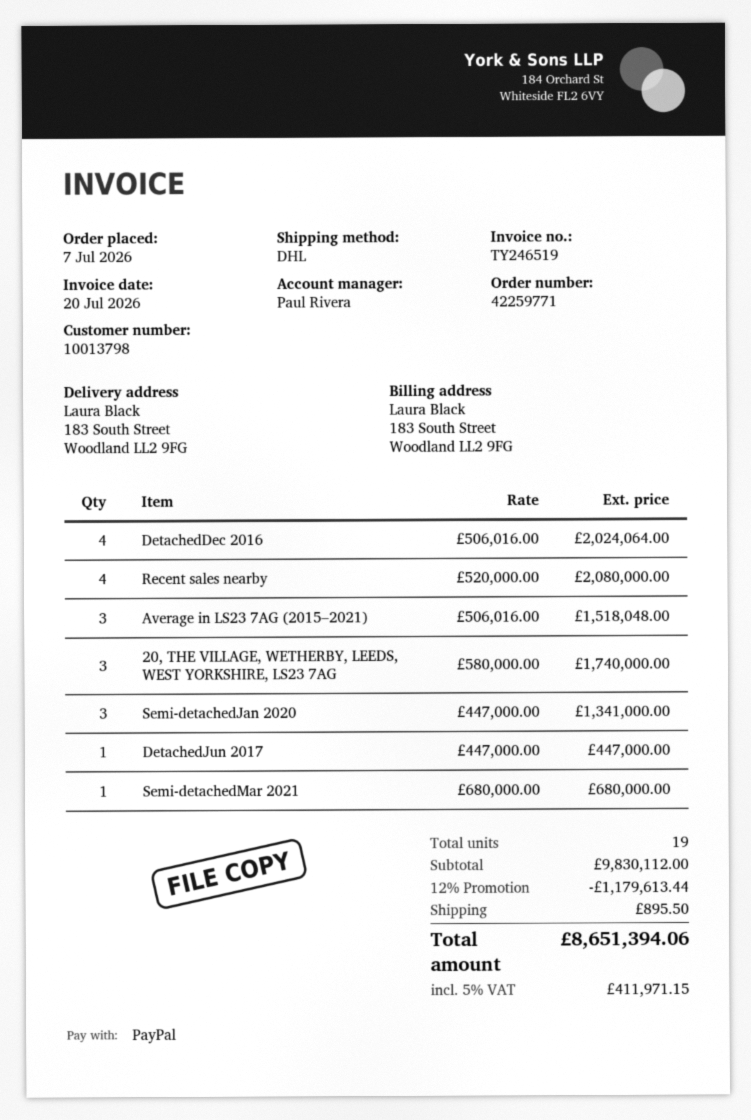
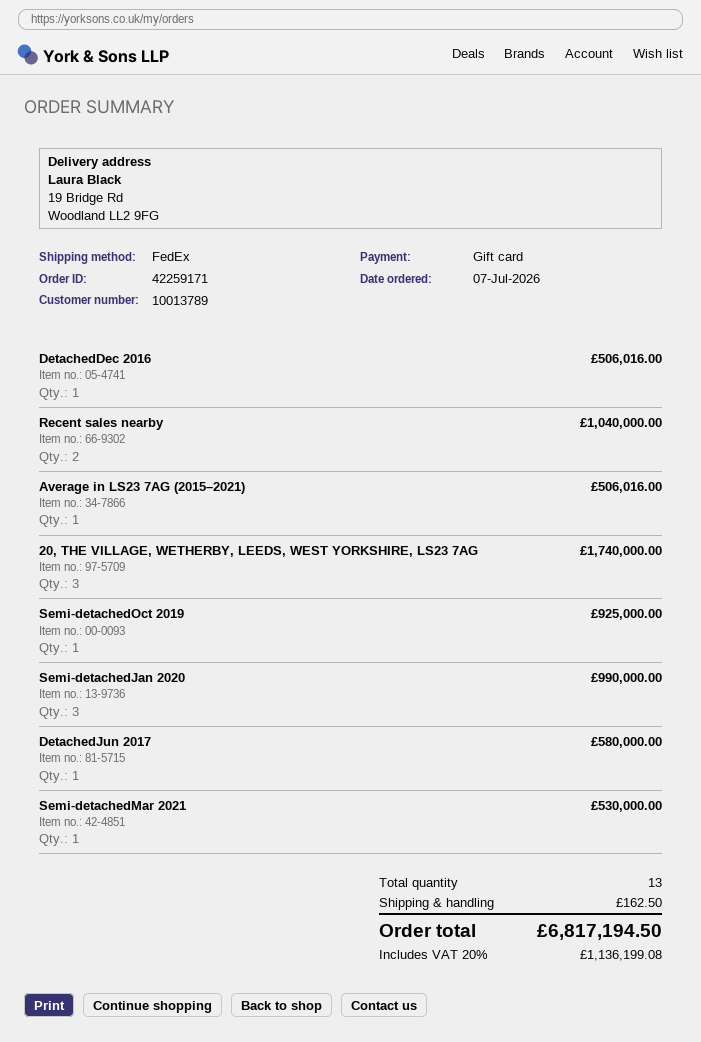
order number: 42259771 -> 42259171
customer number: 10013798 -> 10013789
payment method: PayPal -> gift card
shipping method: DHL -> FedEx
ship to: 183 South Street, Woodland LL2 9FG -> 19 Bridge Rd, Woodland LL2 9FG
DetachedDec 2016: 4 for 2024064.00 -> 1 for 506016.00
Recent sales nearby: 4 for 2080000.00 -> 2 for 1040000.00
Average in LS23 7AG (2015–2021): 3 for 1518048.00 -> 1 for 506016.00
Semi-detachedJan 2020: 3 for 1341000.00 -> 3 for 990000.00
DetachedJun 2017: 1 for 447000.00 -> 1 for 580000.00
Semi-detachedMar 2021: 1 for 680000.00 -> 1 for 530000.00
Semi-detachedOct 2019: none -> 1 for 925000.00
total quantity: 19 -> 13
discount: 12% = 1179613.44 -> none
shipping: 895.50 -> 162.50
tax: 5% = 411971.15 -> 20% = 1136199.08
total: 8651394.06 -> 6817194.50

